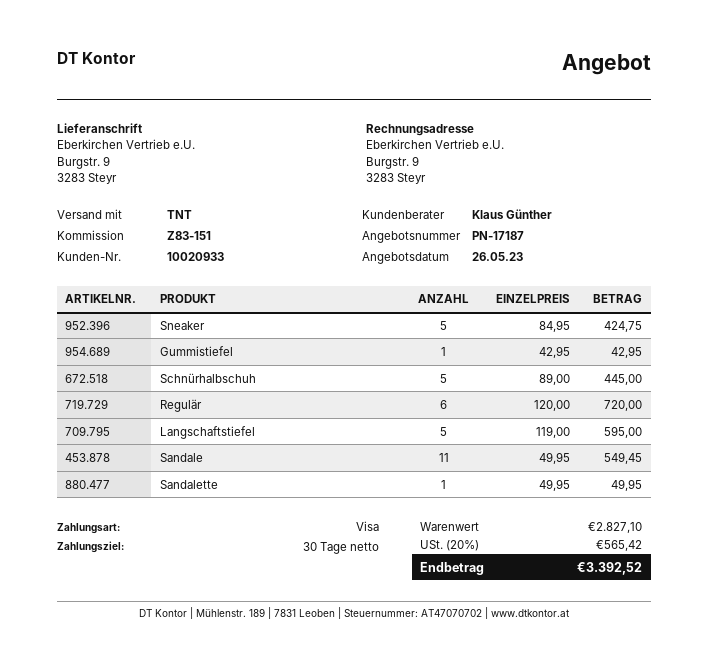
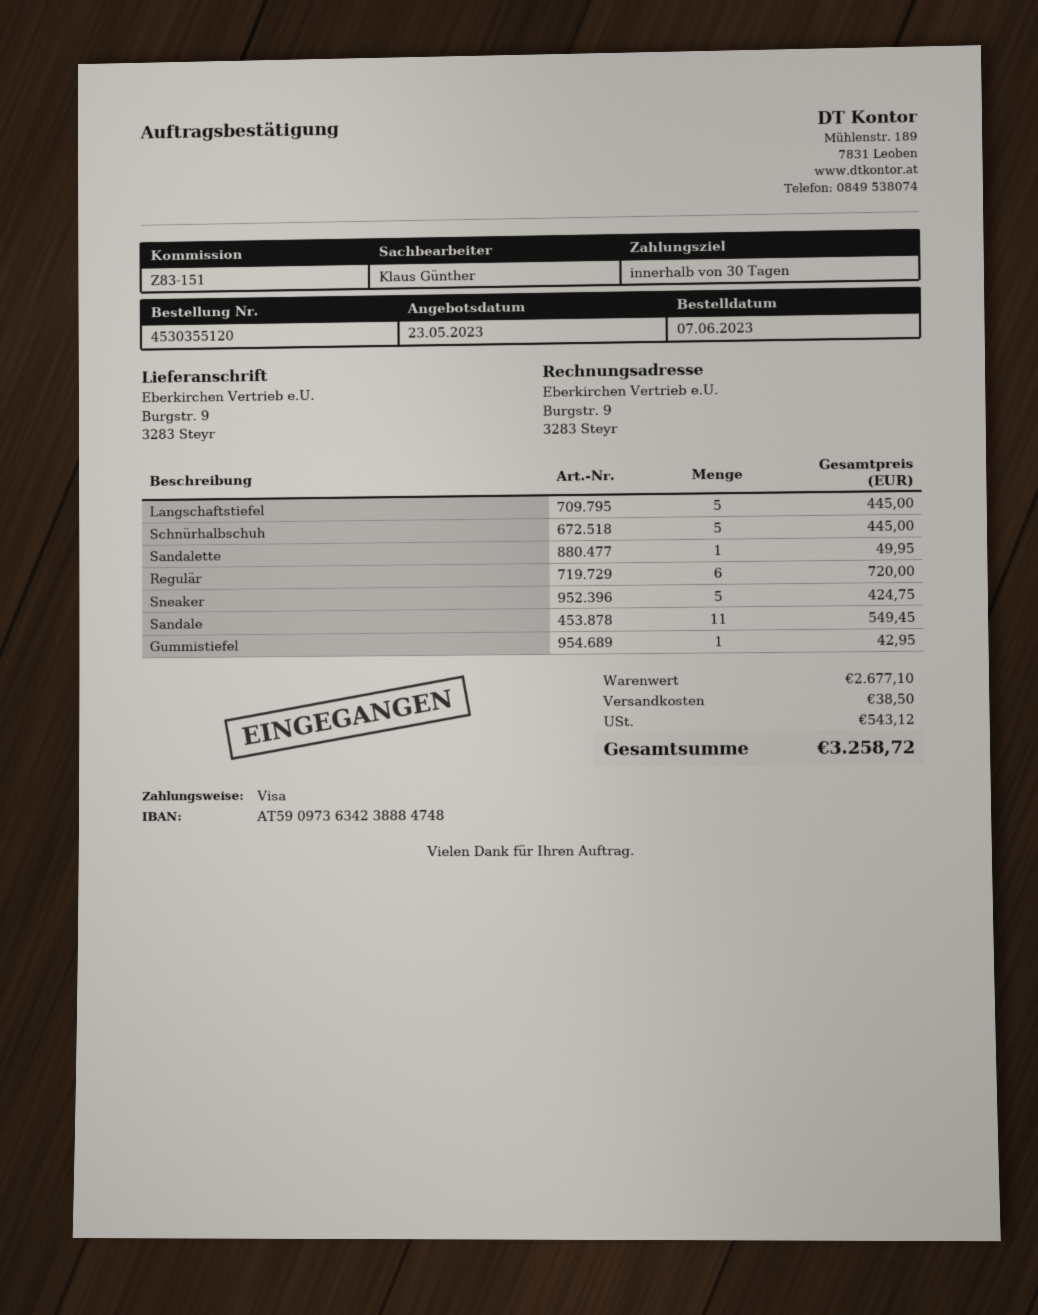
quote date: 2023-05-26 -> 2023-05-23
Langschaftstiefel: 5 for 595.00 -> 5 for 445.00
subtotal: 2827.10 -> 2677.10
shipping: none -> 38.50
tax: 565.42 -> 543.12
total: 3392.52 -> 3258.72

